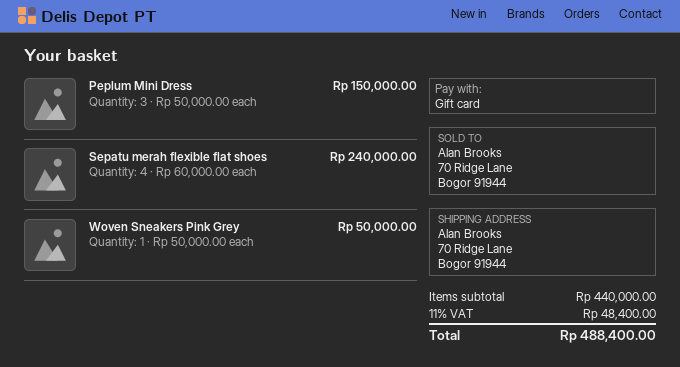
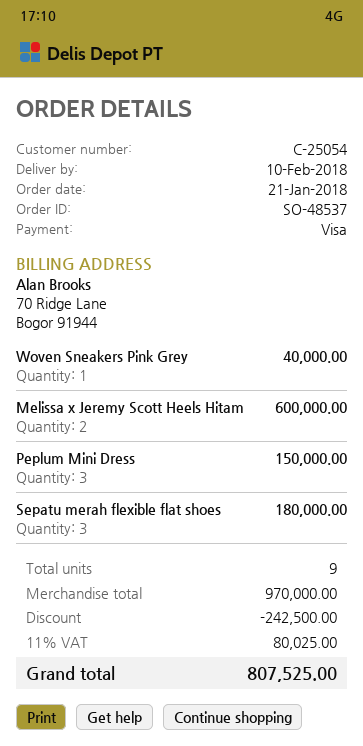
payment method: gift card -> Visa
Sepatu merah flexible flat shoes: 4 for 240000.00 -> 3 for 180000.00
Woven Sneakers Pink Grey: 1 for 50000.00 -> 1 for 40000.00
Melissa x Jeremy Scott Heels Hitam: none -> 2 for 600000.00
subtotal: 440000.00 -> 970000.00
discount: none -> 242500.00
tax: 11% = 48400.00 -> 11% = 80025.00
total: 488400.00 -> 807525.00

